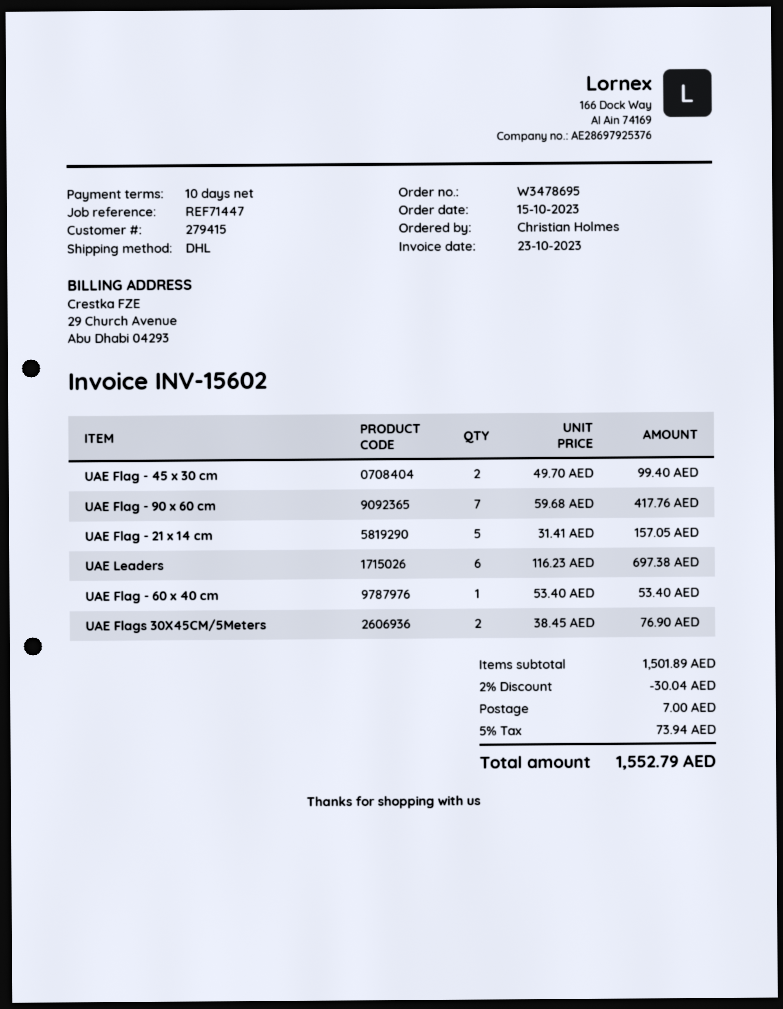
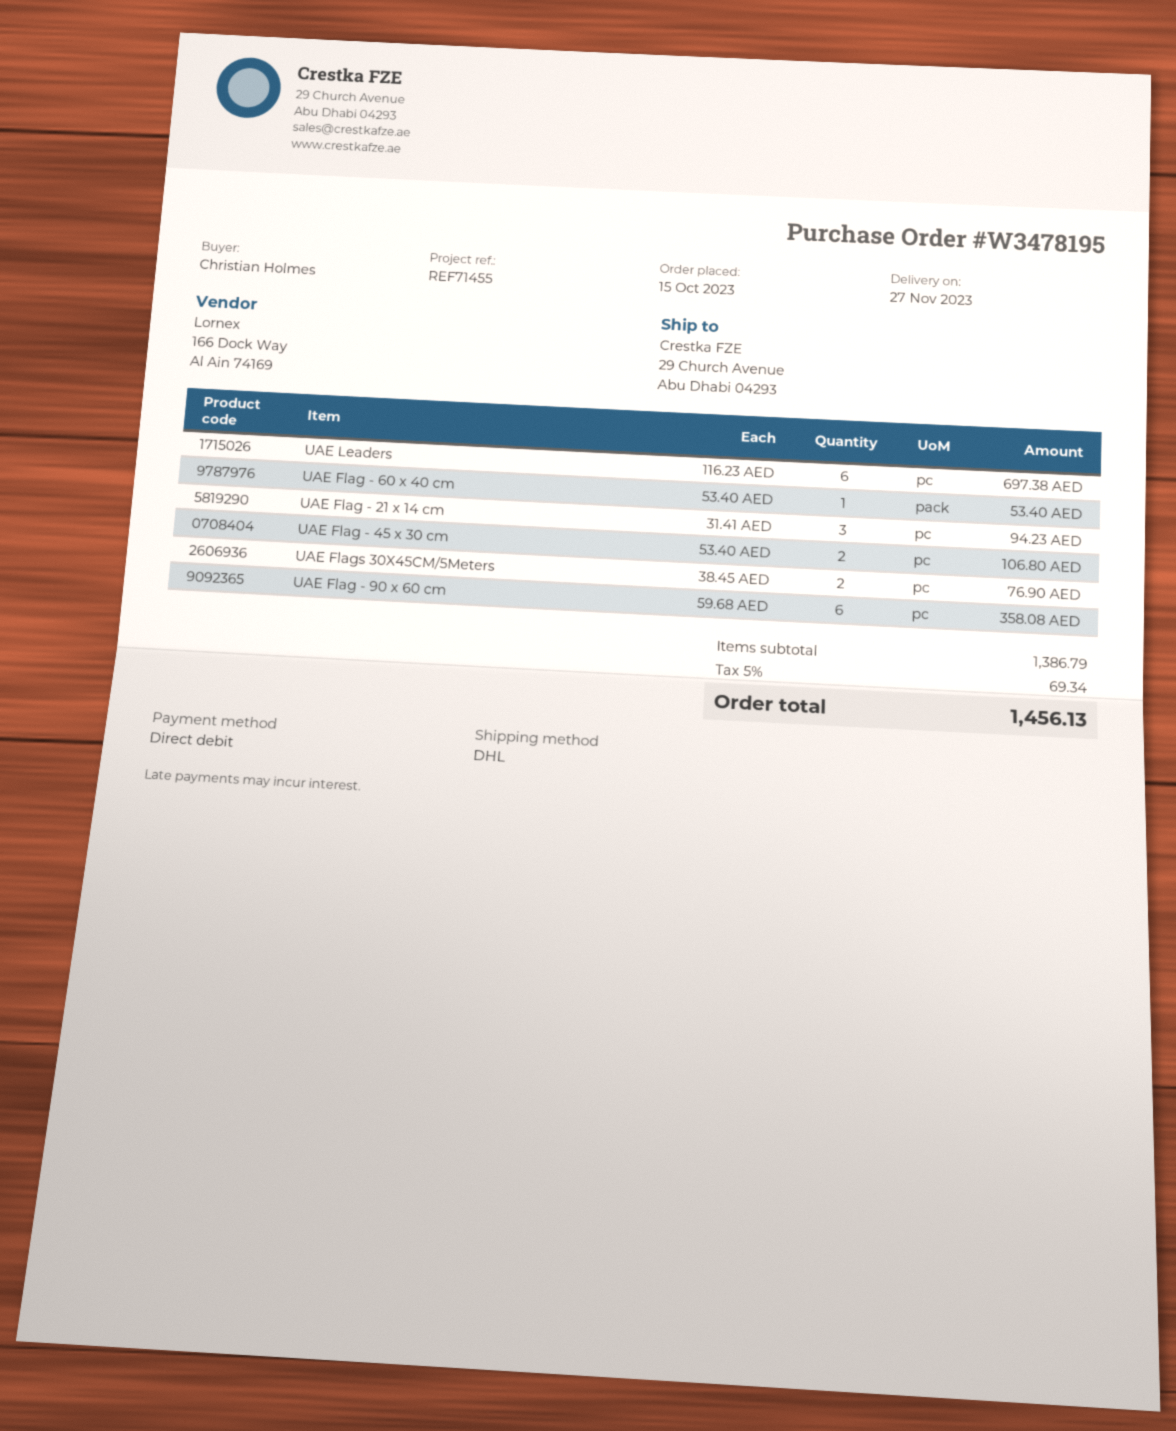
order number: W3478695 -> W3478195
reference: REF71447 -> REF71455
UAE Flag - 45 x 30 cm: 2 x 49.70 = 99.40 -> 2 x 53.40 = 106.80
UAE Flag - 90 x 60 cm: 7 x 59.68 = 417.76 -> 6 x 59.68 = 358.08
UAE Flag - 21 x 14 cm: 5 x 31.41 = 157.05 -> 3 x 31.41 = 94.23
subtotal: 1501.89 -> 1386.79
discount: 2% = 30.04 -> none
shipping: 7.00 -> none
tax: 5% = 73.94 -> 5% = 69.34
total: 1552.79 -> 1456.13

